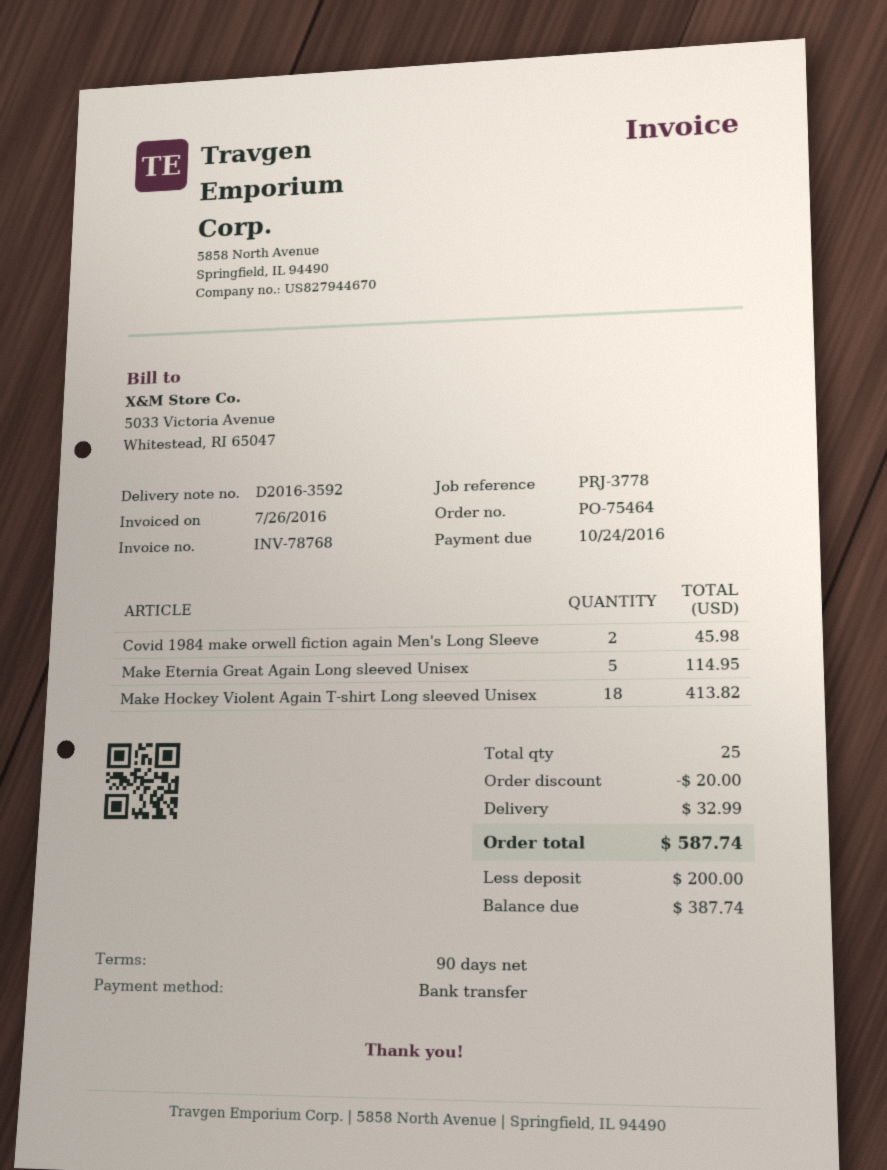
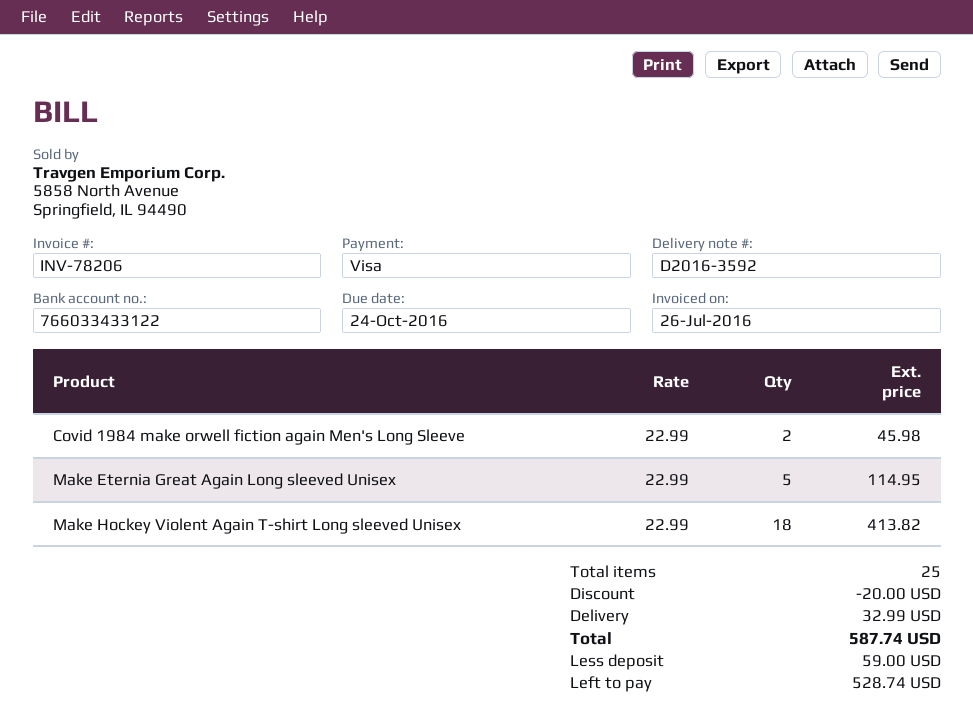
invoice number: INV-78768 -> INV-78206
payment method: bank transfer -> Visa
deposit: 200.00 -> 59.00
balance: 387.74 -> 528.74

